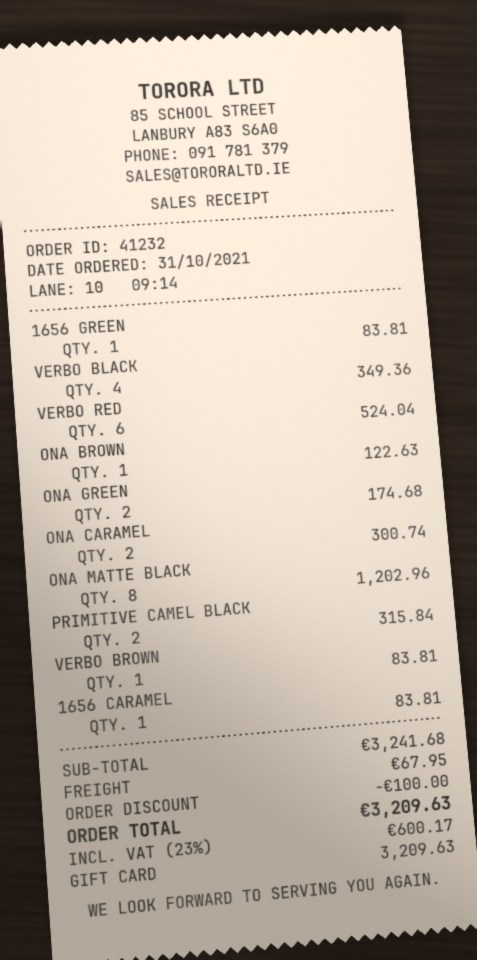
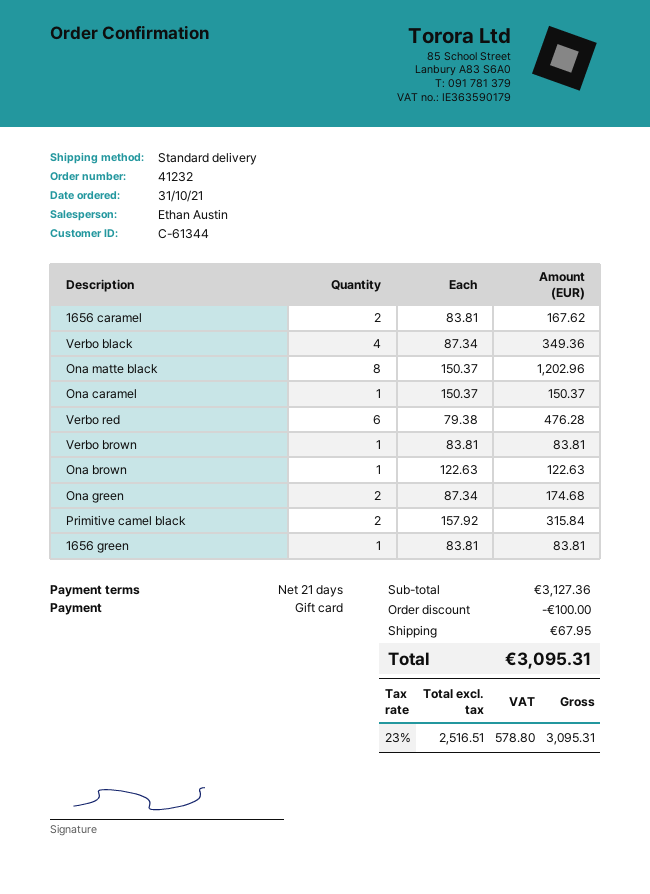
VERBO RED: 6 for 524.04 -> 6 for 476.28
ONA CARAMEL: 2 for 300.74 -> 1 for 150.37
1656 CARAMEL: 1 for 83.81 -> 2 for 167.62
subtotal: 3241.68 -> 3127.36
tax: 23% = 600.17 -> 23% = 578.80
total: 3209.63 -> 3095.31

